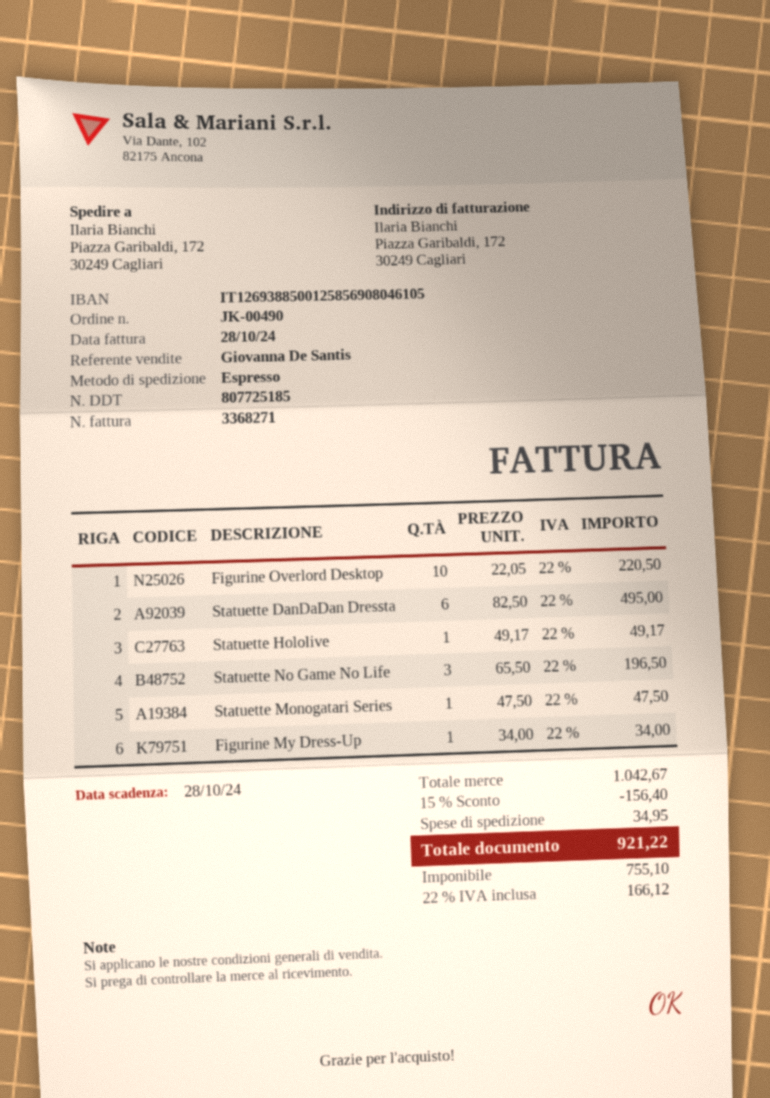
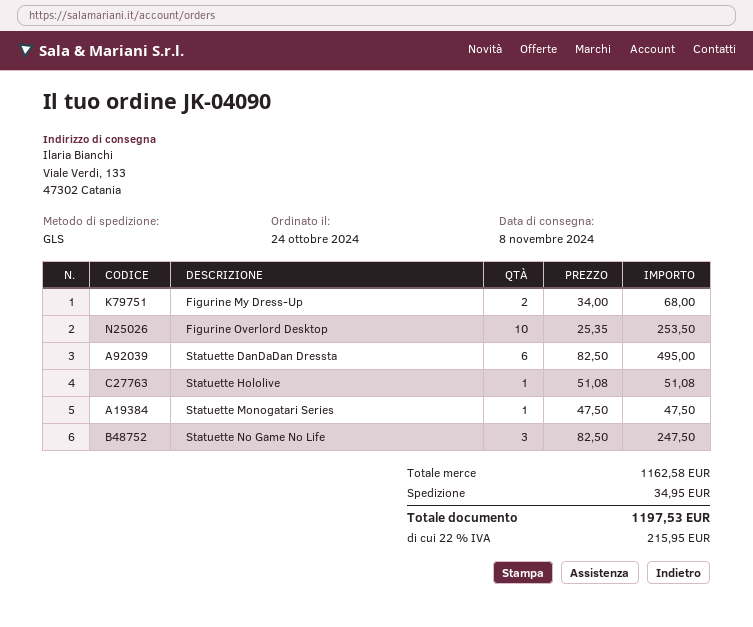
order number: JK-00490 -> JK-04090
shipping method: express -> GLS
ship to: Piazza Garibaldi, 172, 30249 Cagliari -> Viale Verdi, 133, 47302 Catania
Figurine Overlord Desktop: 10 x 22.05 = 220.50 -> 10 x 25.35 = 253.50
Statuette Hololive: 1 x 49.17 = 49.17 -> 1 x 51.08 = 51.08
Statuette No Game No Life: 3 x 65.50 = 196.50 -> 3 x 82.50 = 247.50
Figurine My Dress-Up: 1 x 34.00 = 34.00 -> 2 x 34.00 = 68.00
subtotal: 1042.67 -> 1162.58
discount: 15% = 156.40 -> none
tax: 22% = 166.12 -> 22% = 215.95
total: 921.22 -> 1197.53

